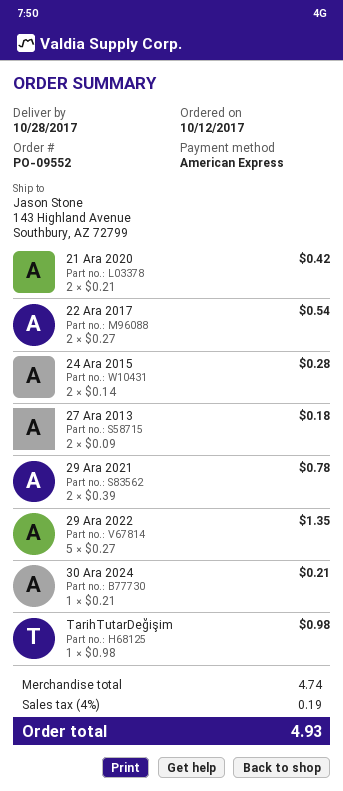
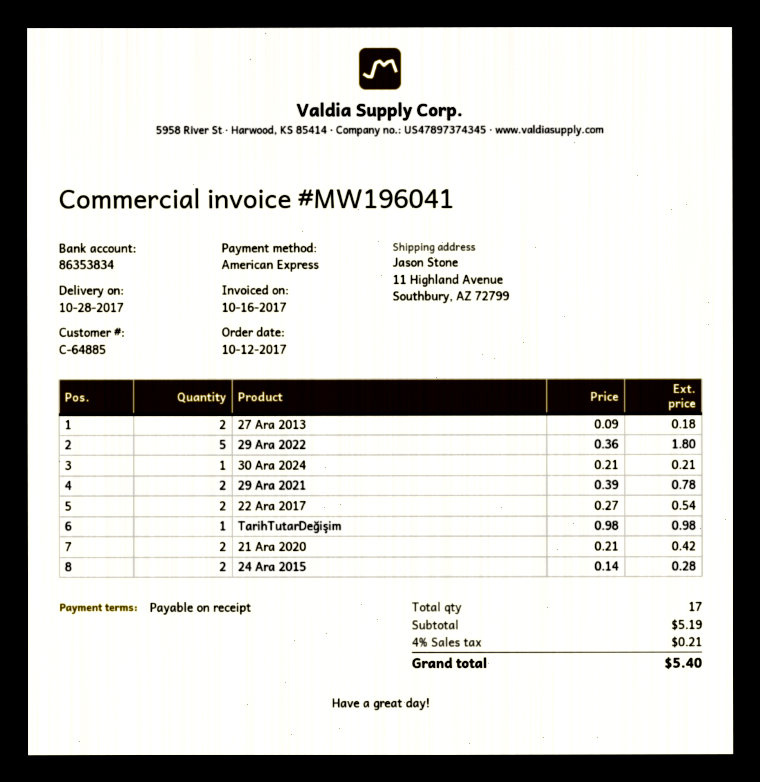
ship to: 143 Highland Avenue, Southbury, AZ 72799 -> 11 Highland Avenue, Southbury, AZ 72799
29 Ara 2022: 5 x 0.27 = 1.35 -> 5 x 0.36 = 1.80
subtotal: 4.74 -> 5.19
tax: 4% = 0.19 -> 4% = 0.21
total: 4.93 -> 5.40

